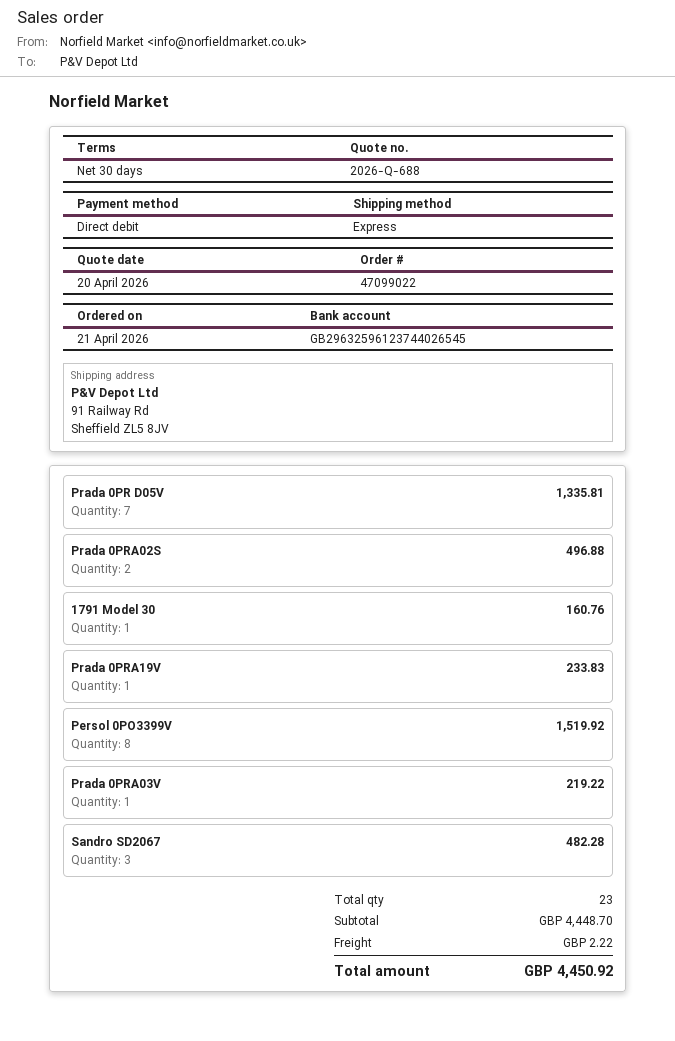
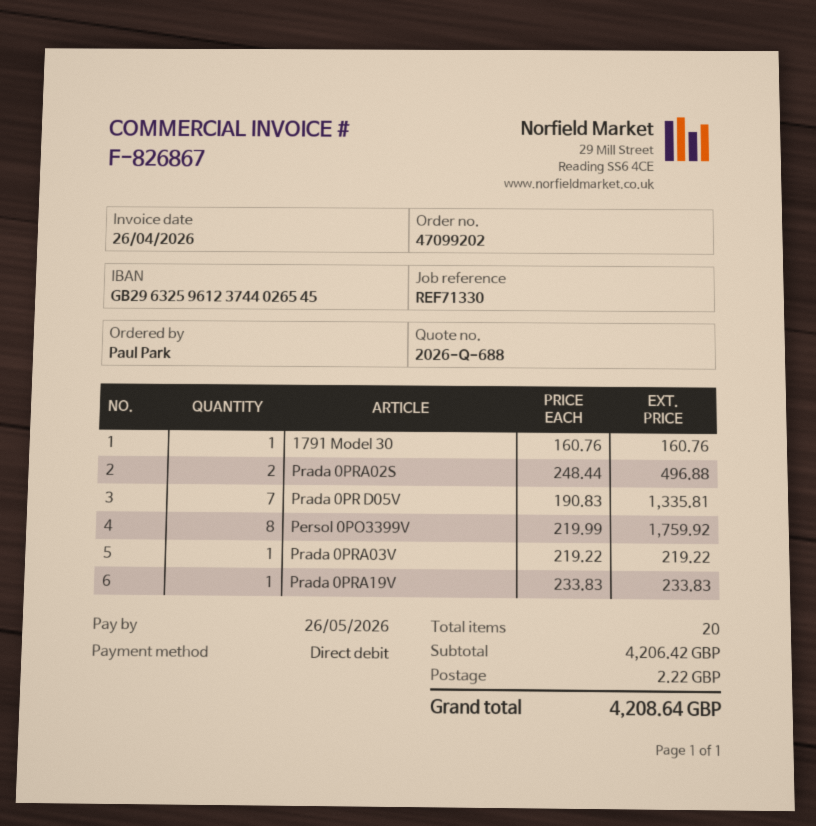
order number: 47099022 -> 47099202
Persol 0PO3399V: 8 for 1519.92 -> 8 for 1759.92
Sandro SD2067: 3 for 482.28 -> none
total quantity: 23 -> 20
subtotal: 4448.70 -> 4206.42
total: 4450.92 -> 4208.64

